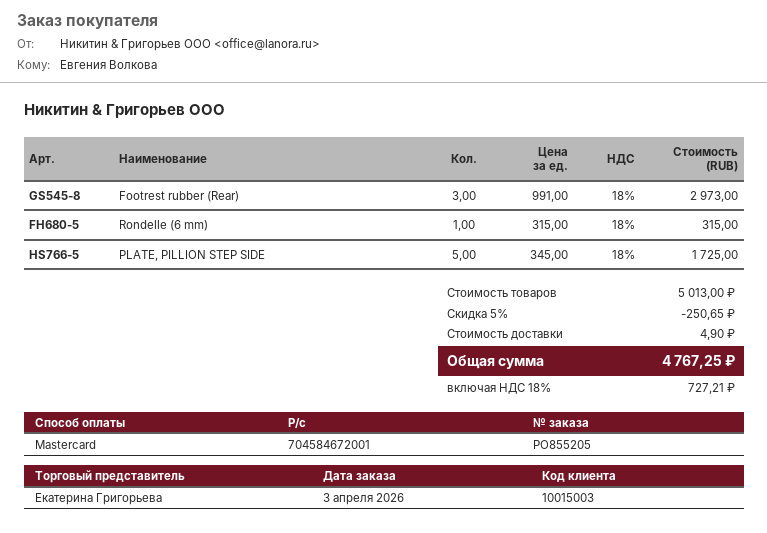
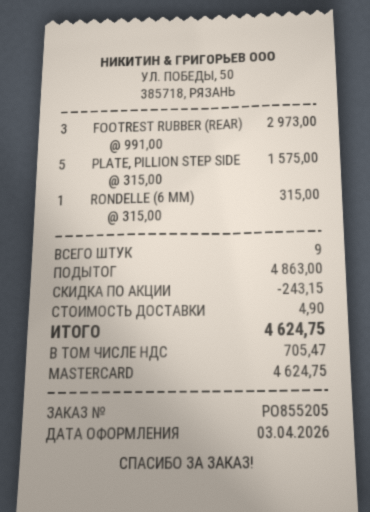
PLATE, PILLION STEP SIDE: 5 x 345.00 = 1725.00 -> 5 x 315.00 = 1575.00
subtotal: 5013.00 -> 4863.00
discount: 250.65 -> 243.15
tax: 727.21 -> 705.47
total: 4767.25 -> 4624.75

